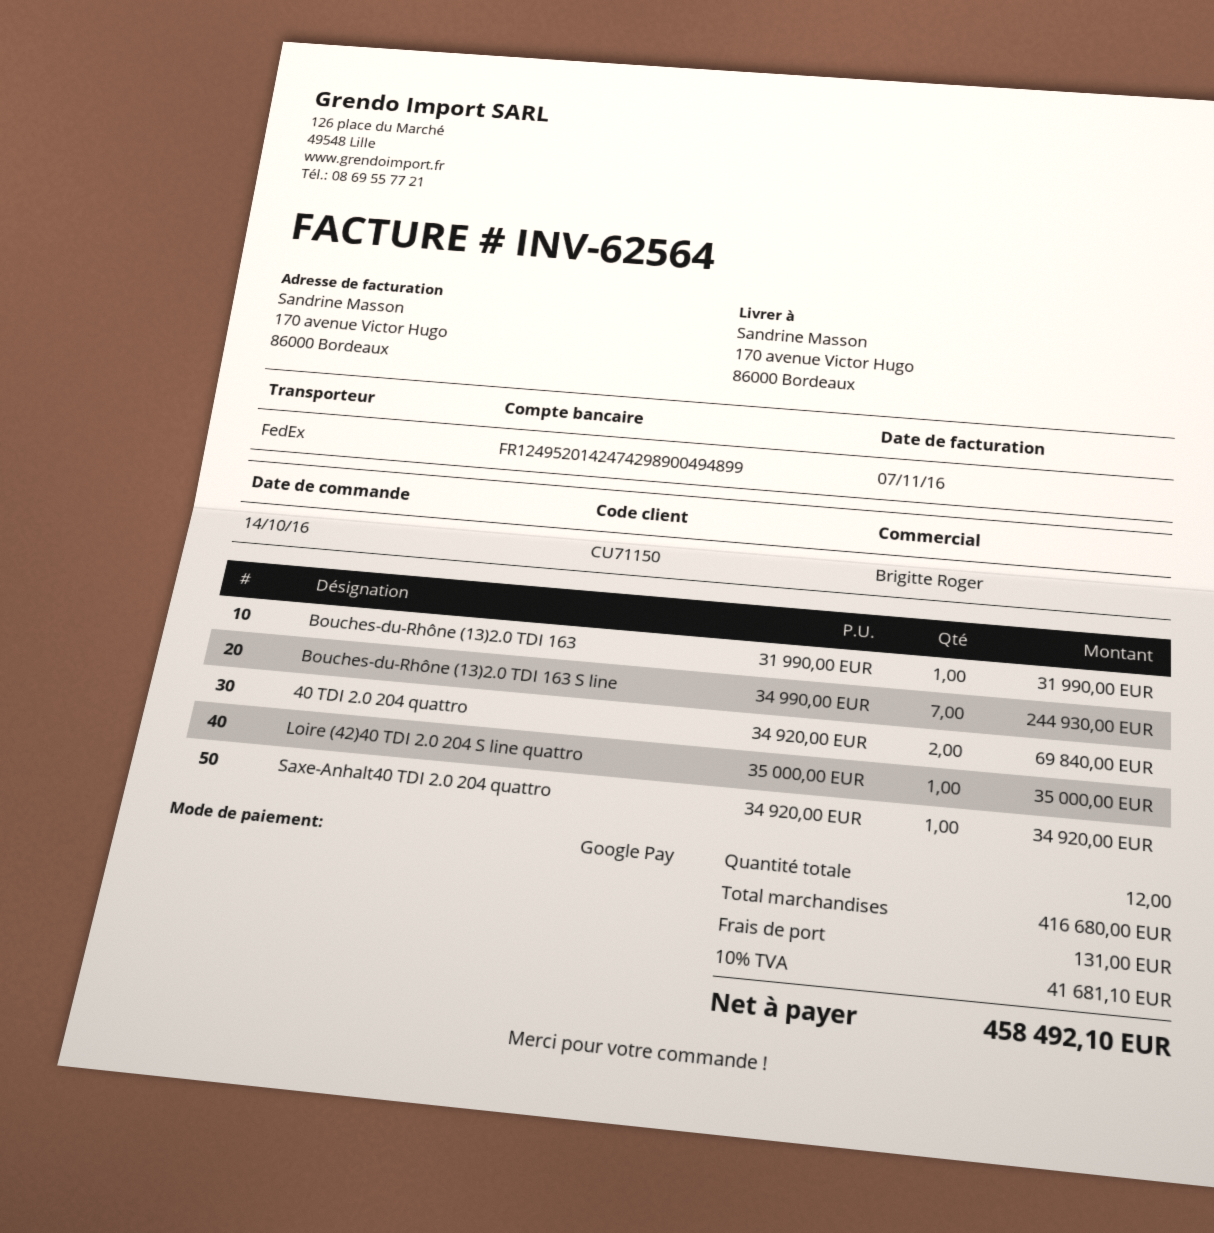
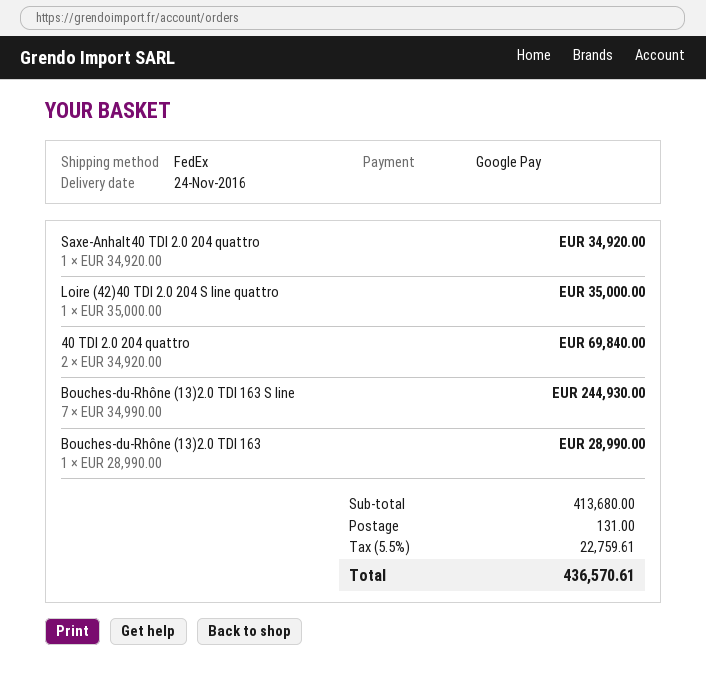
Bouches-du-Rhône (13)2.0 TDI 163: 1 x 31990.00 = 31990.00 -> 1 x 28990.00 = 28990.00
subtotal: 416680.00 -> 413680.00
tax: 10% = 41681.10 -> 5.5% = 22759.61
total: 458492.10 -> 436570.61

